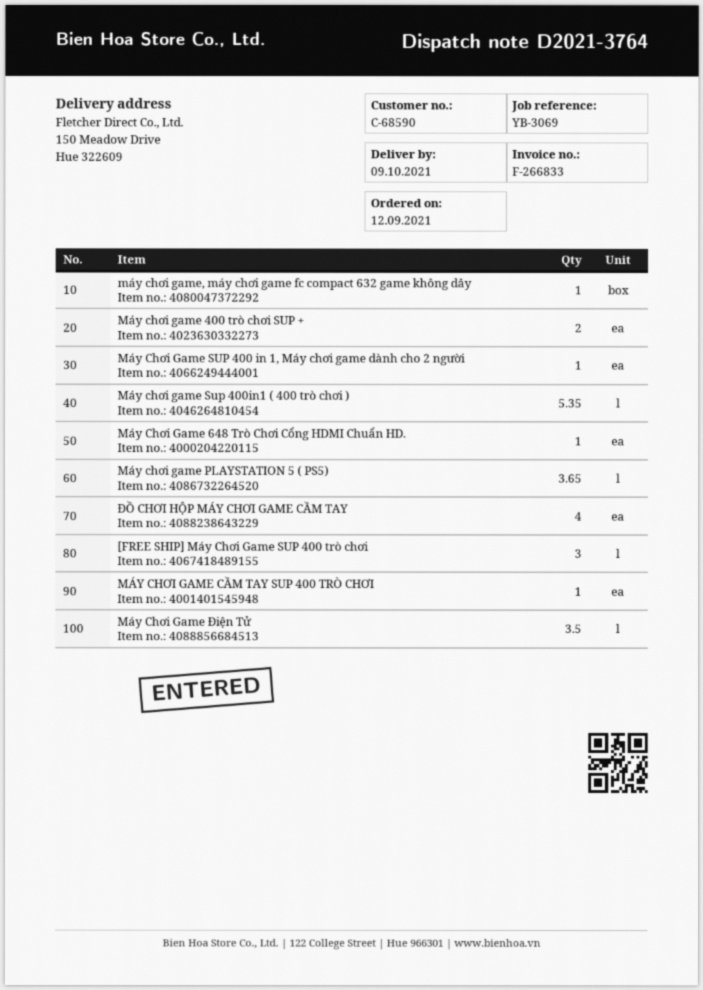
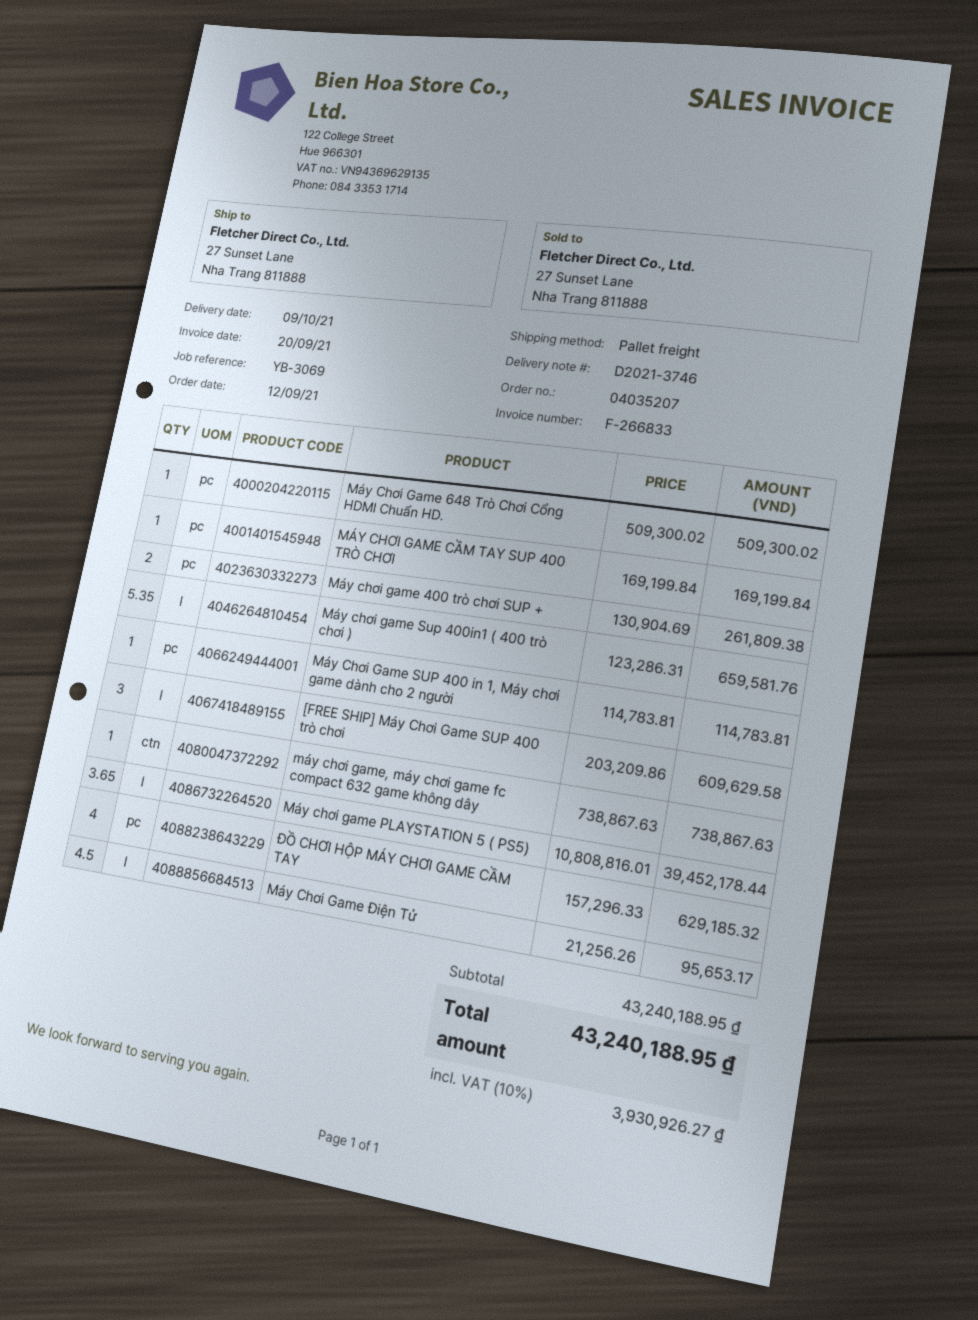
delivery note number: D2021-3764 -> D2021-3746
ship to: 150 Meadow Drive, Hue 322609 -> 27 Sunset Lane, Nha Trang 811888
Máy Chơi Game Điện Tử: 3.5 -> 4.5

